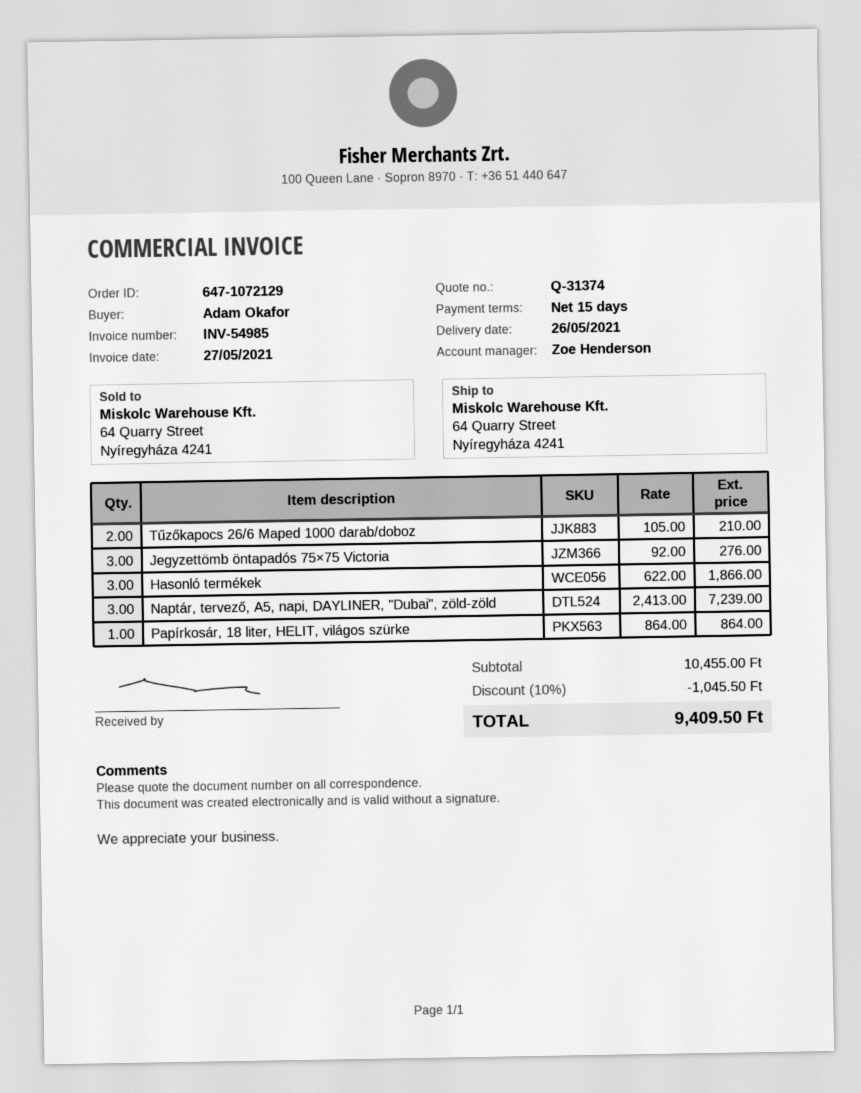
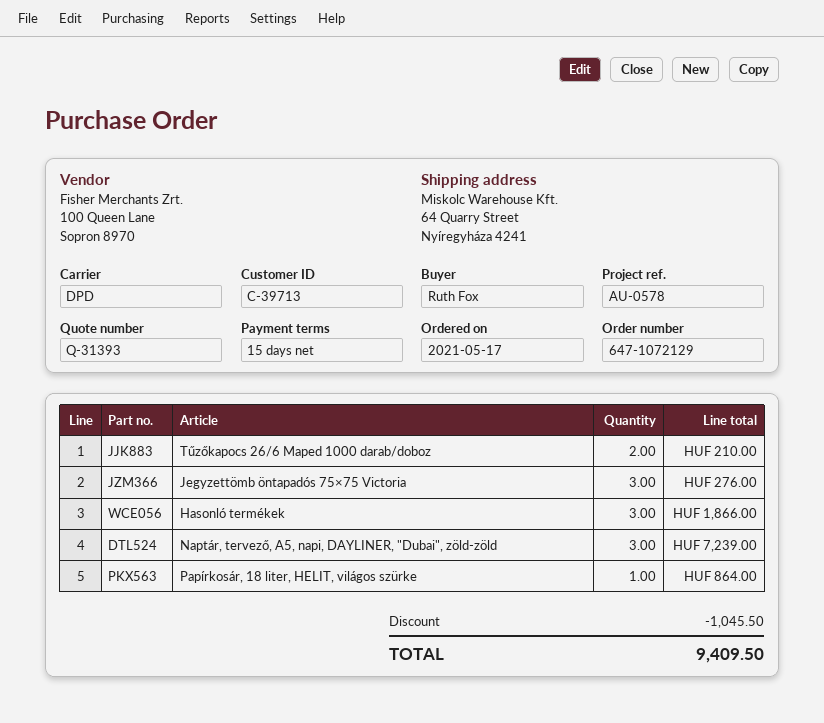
quote number: Q-31374 -> Q-31393
ordered by: Adam Okafor -> Ruth Fox

